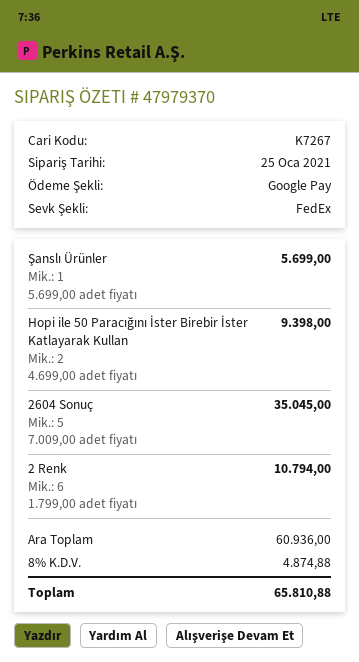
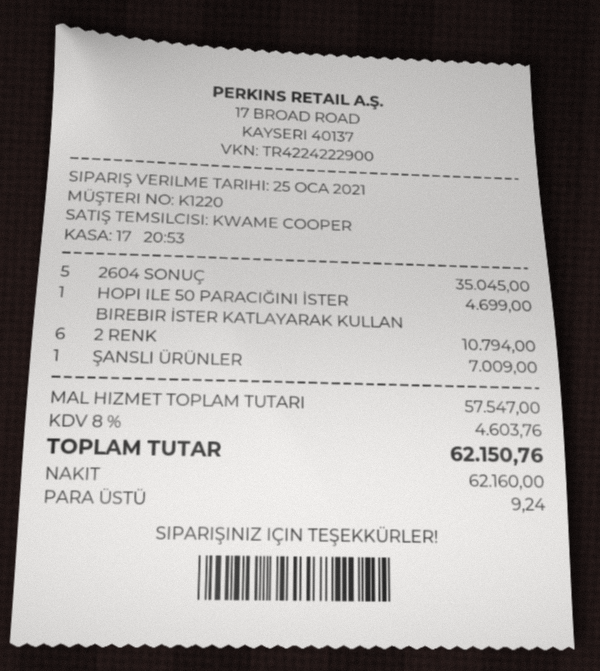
customer number: K7267 -> K1220
payment method: Google Pay -> cash
Şanslı Ürünler: 1 for 5699.00 -> 1 for 7009.00
Hopi ile 50 Paracığını İster Birebir İster Katlayarak Kullan: 2 for 9398.00 -> 1 for 4699.00
subtotal: 60936.00 -> 57547.00
tax: 8% = 4874.88 -> 8% = 4603.76
total: 65810.88 -> 62150.76

